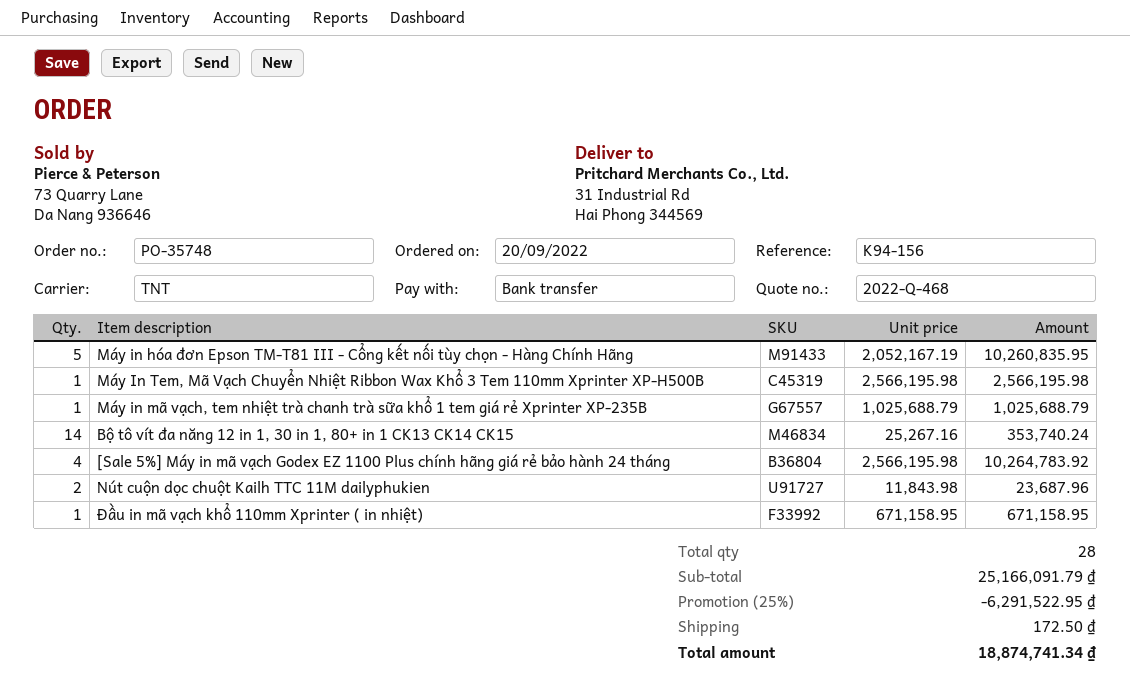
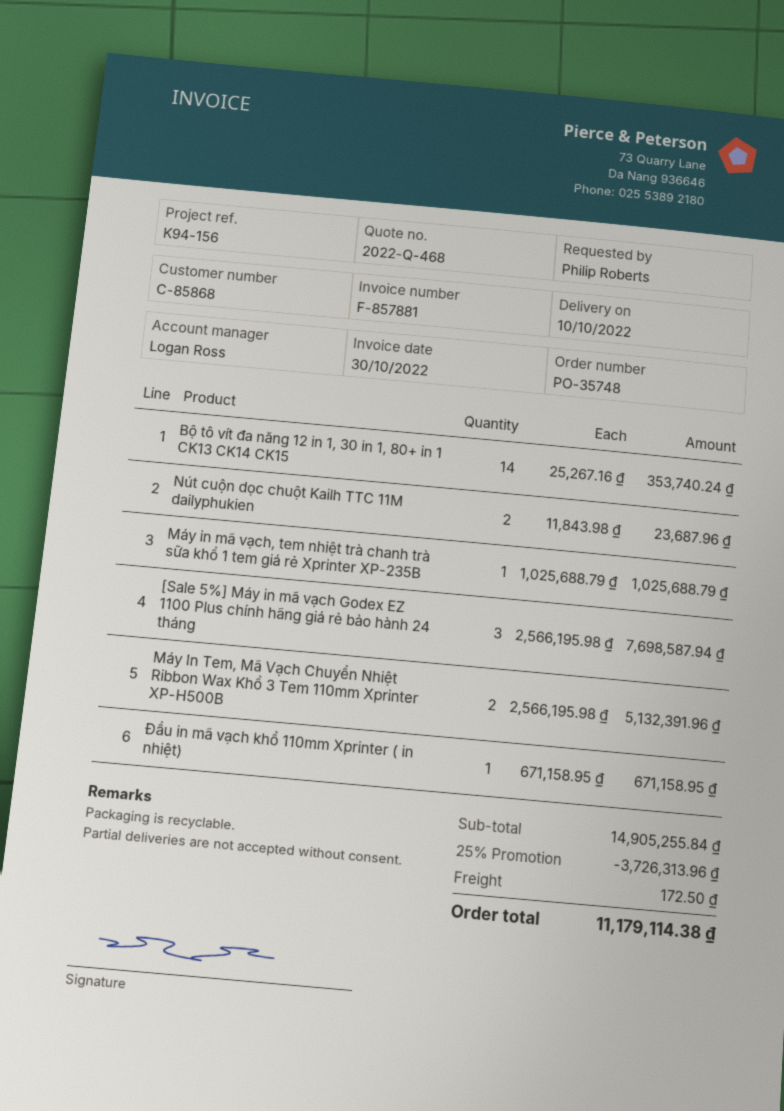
Máy in hóa đơn Epson TM-T81 III - Cổng kết nối tùy chọn - Hàng Chính Hãng: 5 x 2052167.19 = 10260835.95 -> none
Máy In Tem, Mã Vạch Chuyển Nhiệt Ribbon Wax Khổ 3 Tem 110mm Xprinter XP-H500B: 1 x 2566195.98 = 2566195.98 -> 2 x 2566195.98 = 5132391.96
[Sale 5%] Máy in mã vạch Godex EZ 1100 Plus chính hãng giá rẻ bảo hành 24 tháng: 4 x 2566195.98 = 10264783.92 -> 3 x 2566195.98 = 7698587.94
subtotal: 25166091.79 -> 14905255.84
discount: 25% = 6291522.95 -> 25% = 3726313.96
total: 18874741.34 -> 11179114.38

